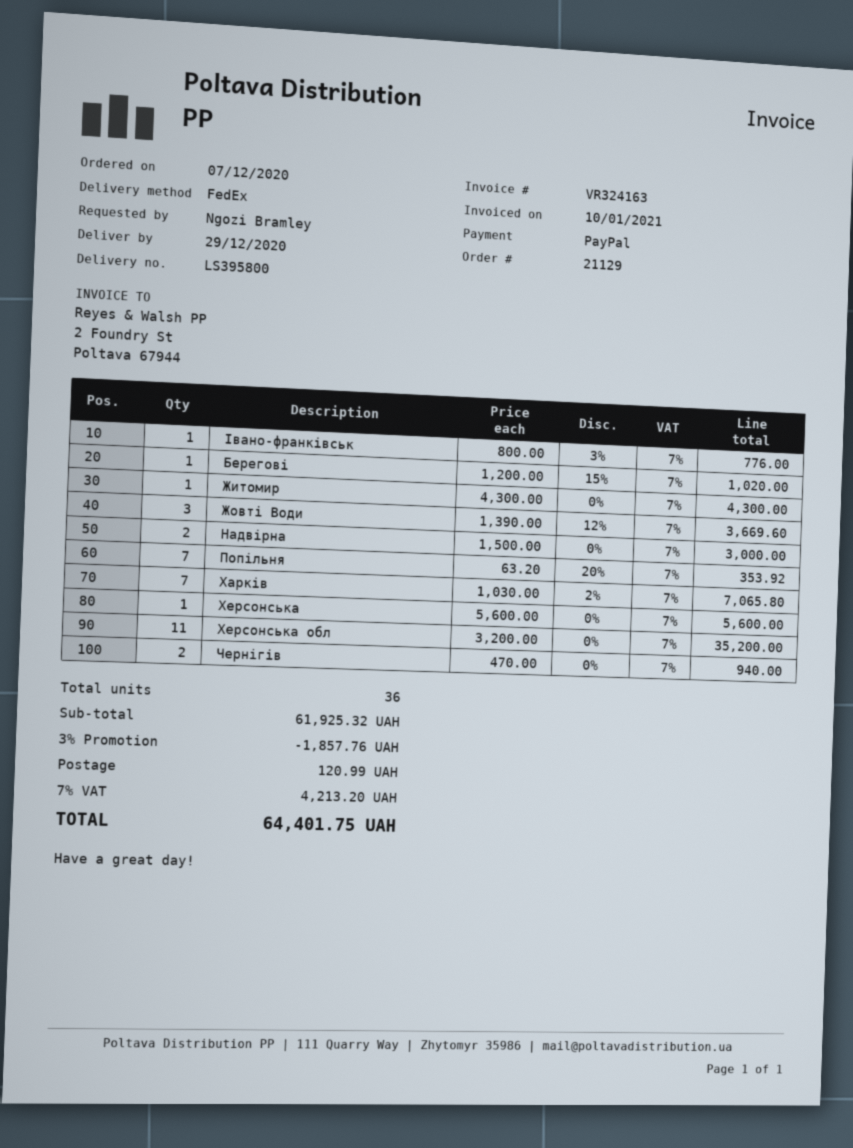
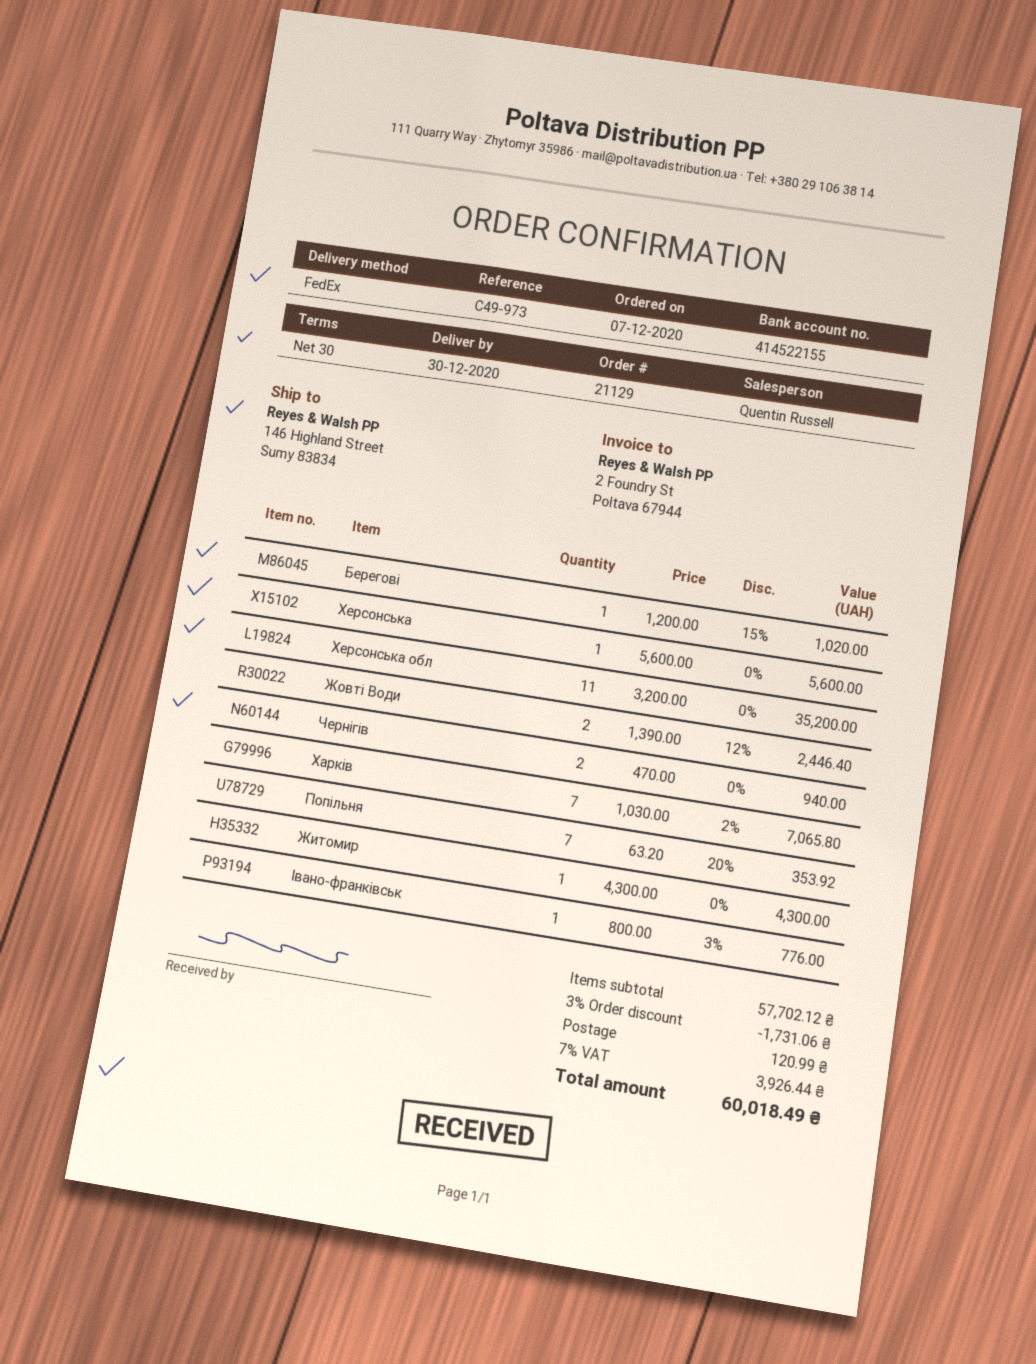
delivery date: 2020-12-29 -> 2020-12-30
Жовті Води: 3 x 1390.00 - 12% = 3669.60 -> 2 x 1390.00 - 12% = 2446.40
Надвірна: 2 x 1500.00 = 3000.00 -> none
subtotal: 61925.32 -> 57702.12
discount: 3% = 1857.76 -> 3% = 1731.06
tax: 7% = 4213.20 -> 7% = 3926.44
total: 64401.75 -> 60018.49

